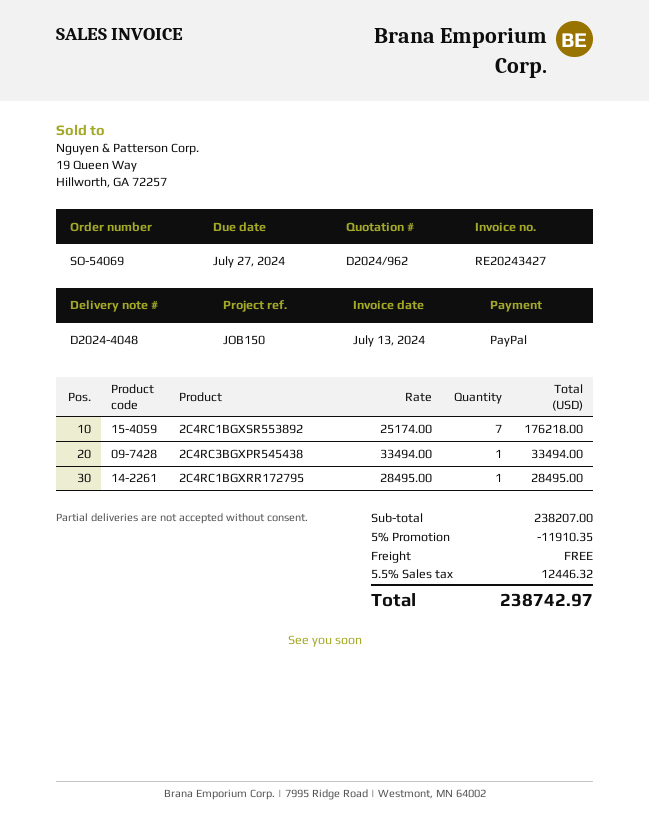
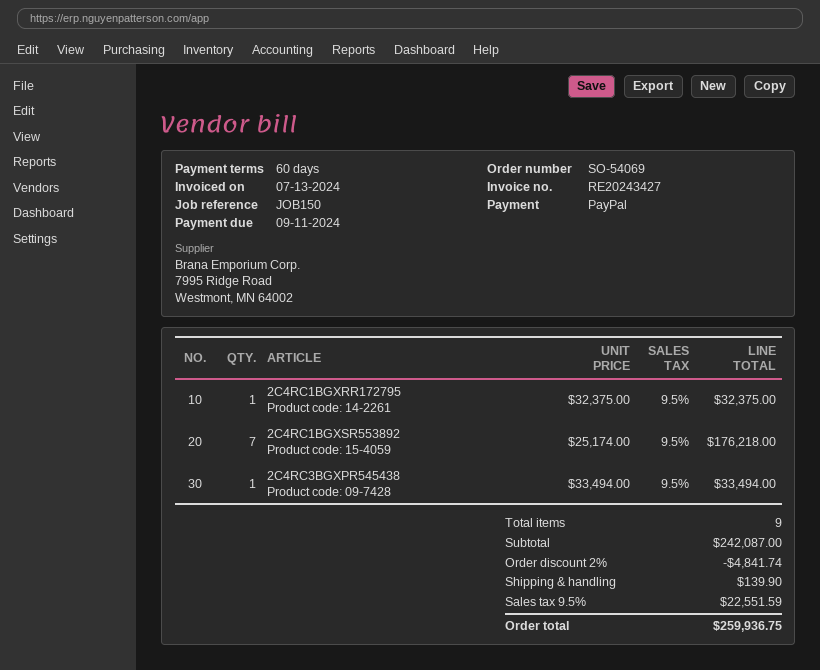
due date: 2024-07-27 -> 2024-09-11
2C4RC1BGXRR172795: 1 x 28495.00 = 28495.00 -> 1 x 32375.00 = 32375.00
subtotal: 238207.00 -> 242087.00
discount: 5% = 11910.35 -> 2% = 4841.74
shipping: 0.00 -> 139.90
tax: 5.5% = 12446.32 -> 9.5% = 22551.59
total: 238742.97 -> 259936.75

